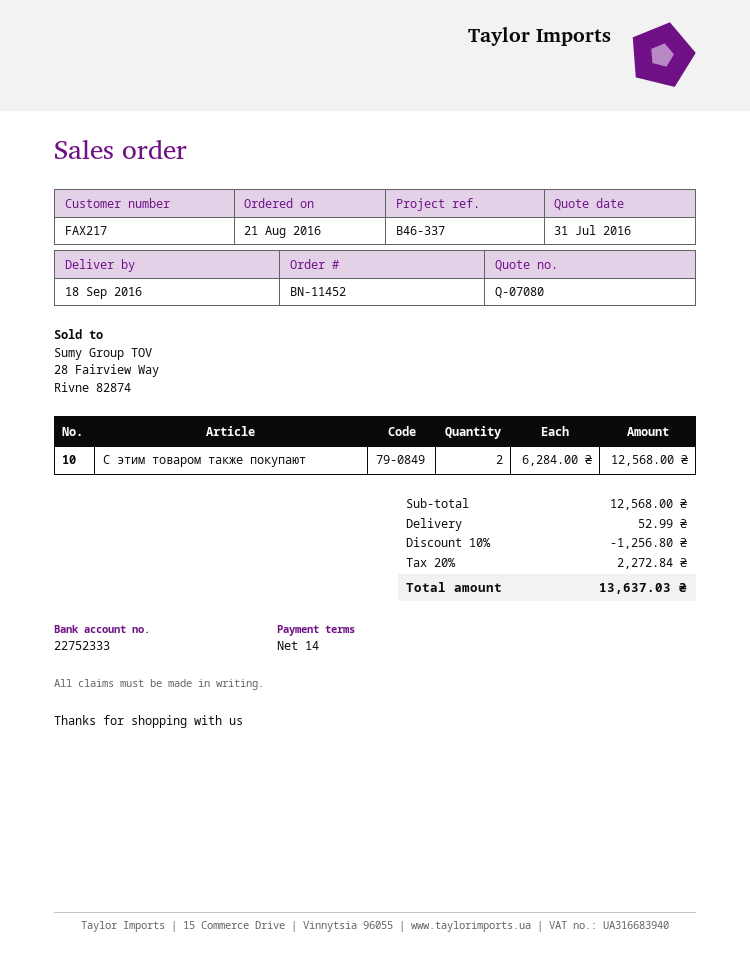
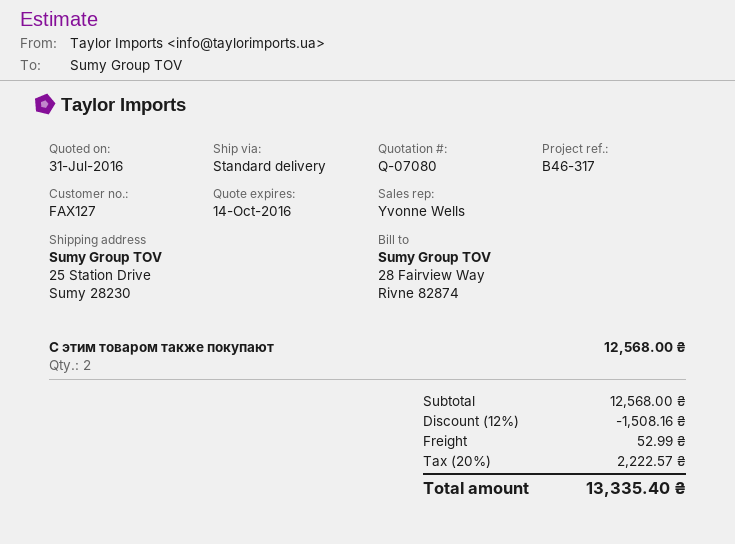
customer number: FAX217 -> FAX127
reference: B46-337 -> B46-317
discount: 10% = 1256.80 -> 12% = 1508.16
tax: 20% = 2272.84 -> 20% = 2222.57
total: 13637.03 -> 13335.40

